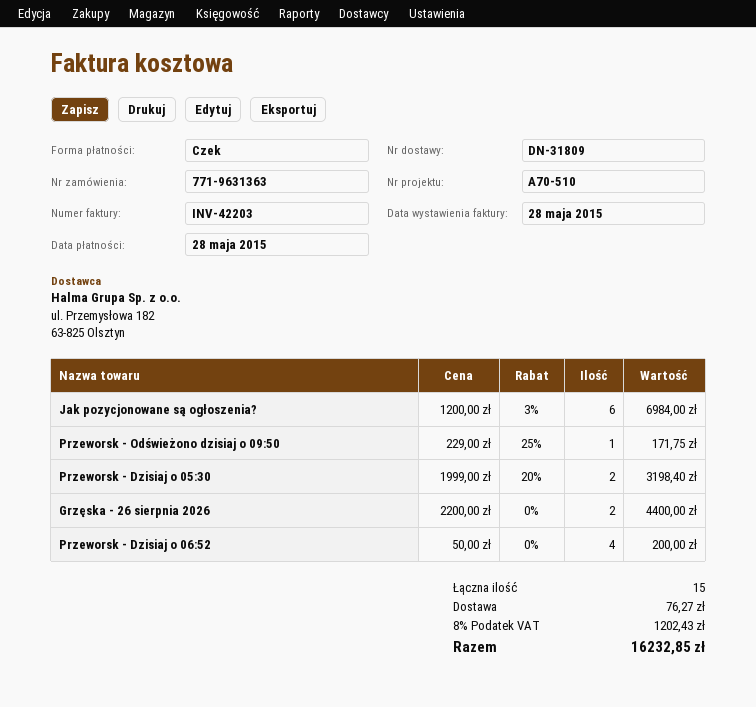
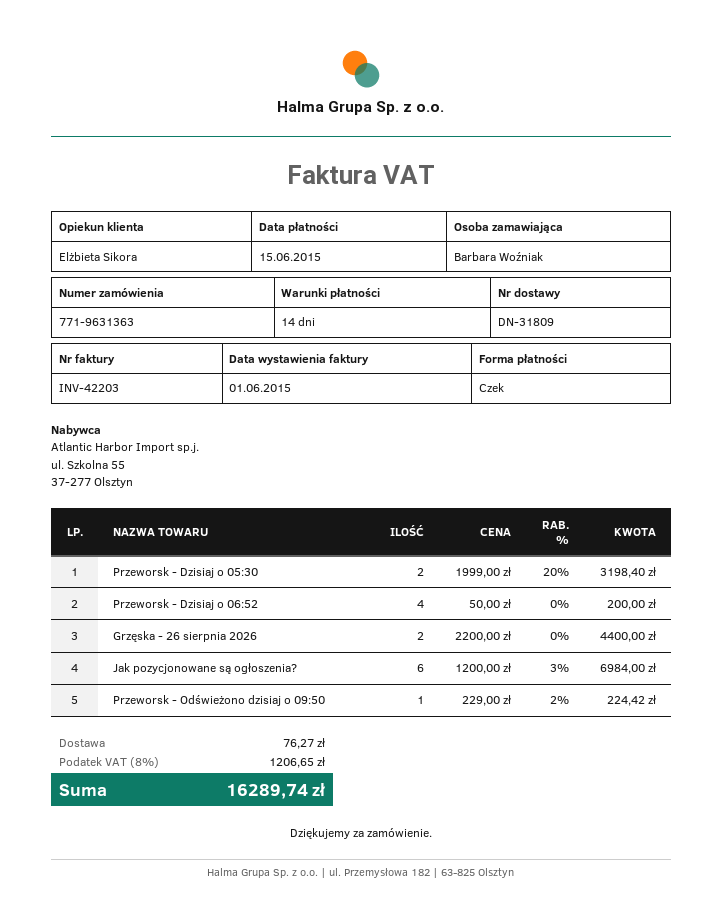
invoice date: 2015-05-28 -> 2015-06-01
due date: 2015-05-28 -> 2015-06-15
Przeworsk - Odświeżono dzisiaj o 09:50: 1 x 229.00 - 25% = 171.75 -> 1 x 229.00 - 2% = 224.42
tax: 8% = 1202.43 -> 8% = 1206.65
total: 16232.85 -> 16289.74

